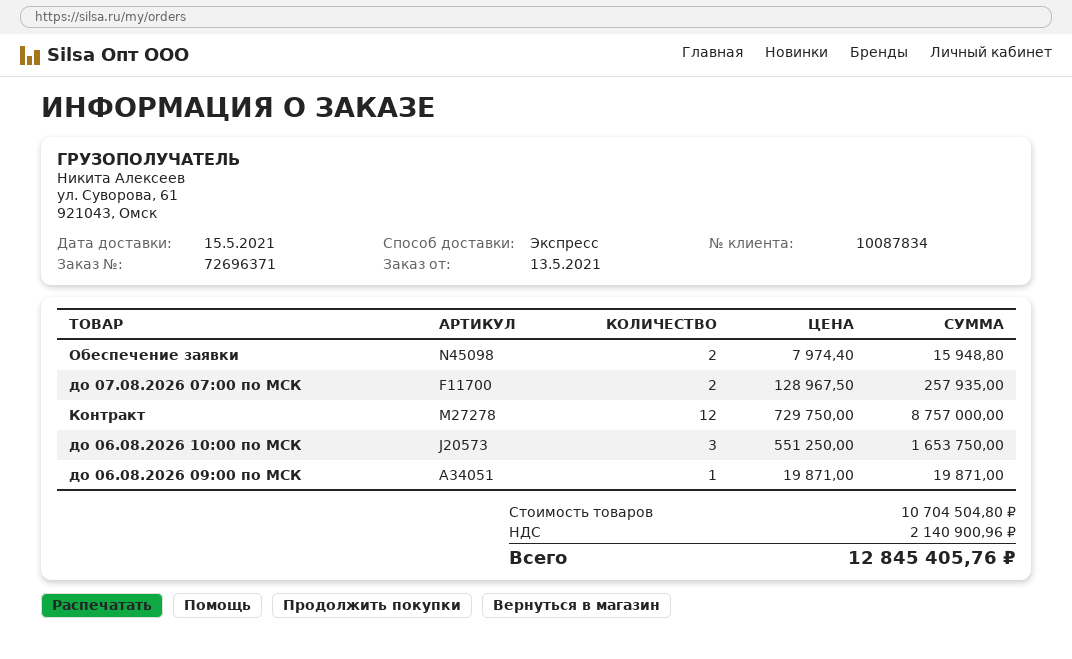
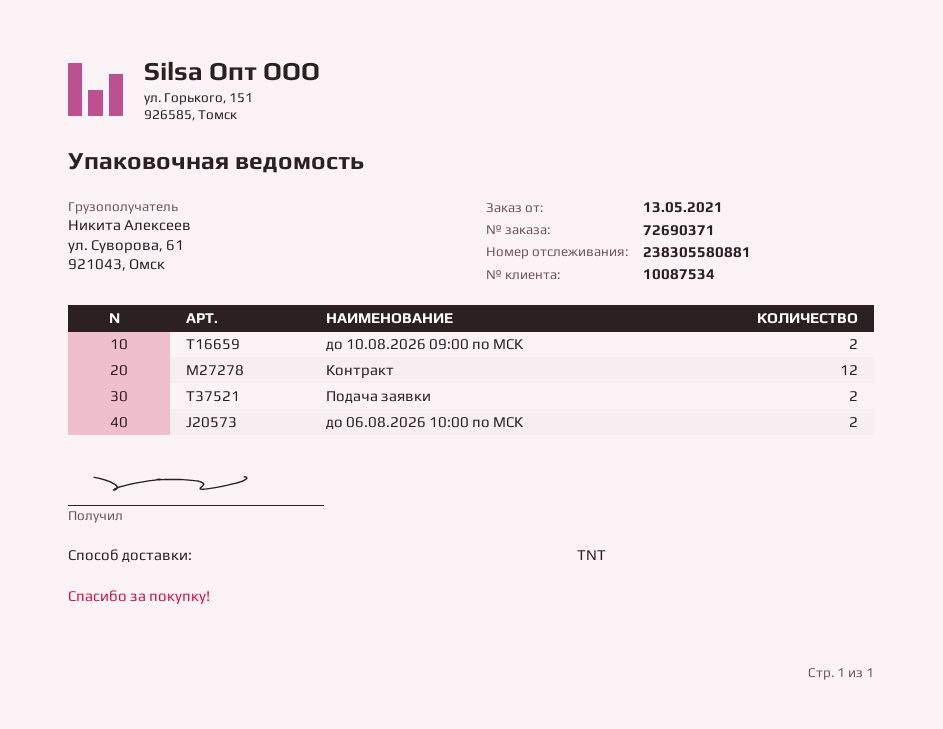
order number: 72696371 -> 72690371
customer number: 10087834 -> 10087534
shipping method: express -> TNT
Обеспечение заявки: 2 -> none
до 07.08.2026 07:00 по МСК: 2 -> none
до 06.08.2026 10:00 по МСК: 3 -> 2
до 06.08.2026 09:00 по МСК: 1 -> none
до 10.08.2026 09:00 по МСК: none -> 2
Подача заявки: none -> 2

